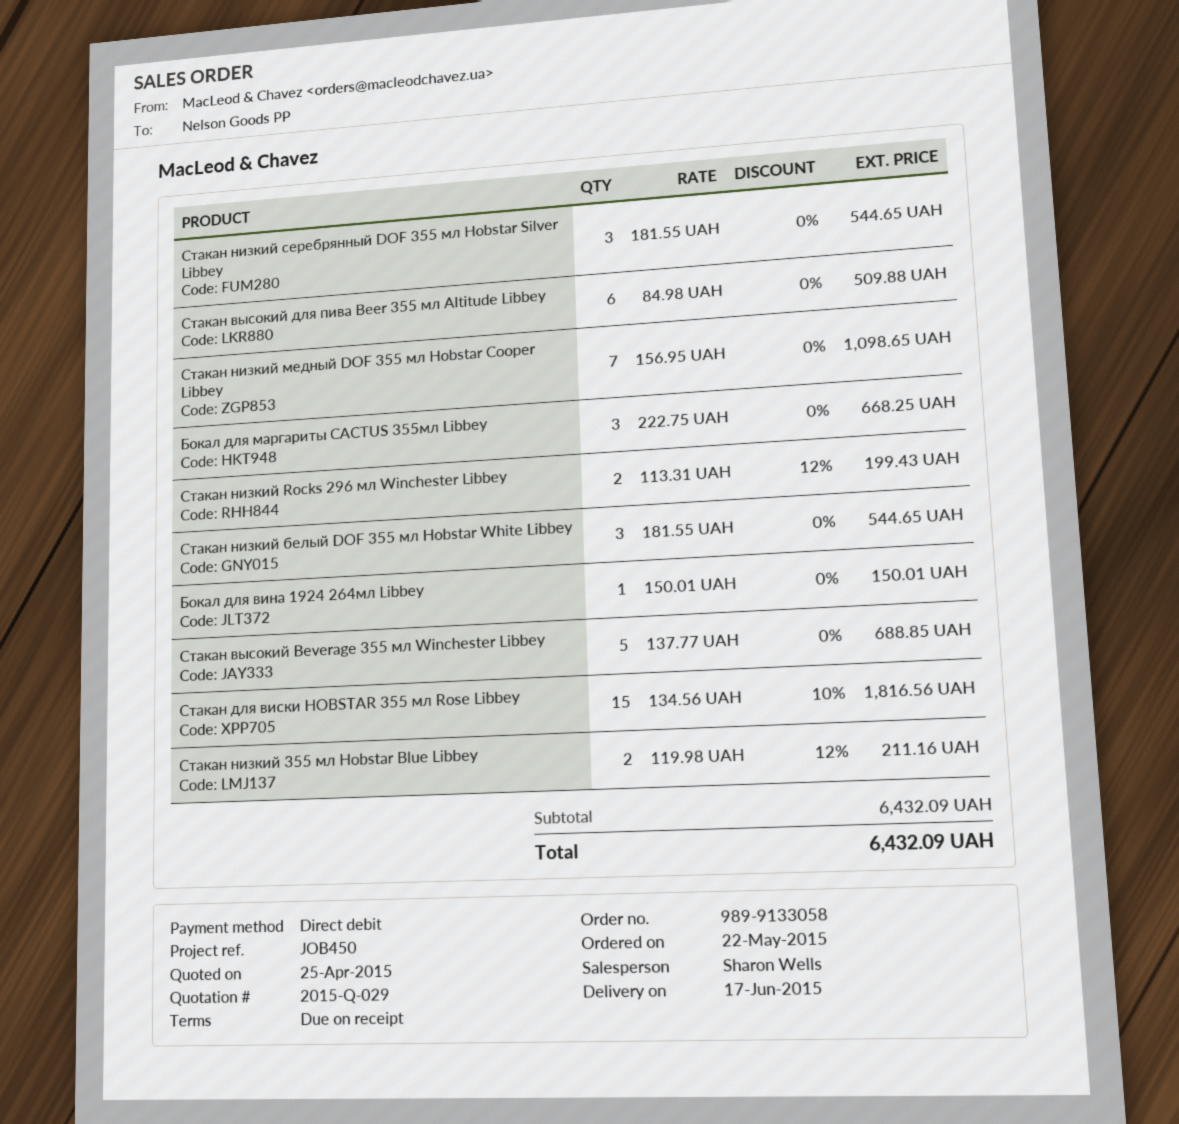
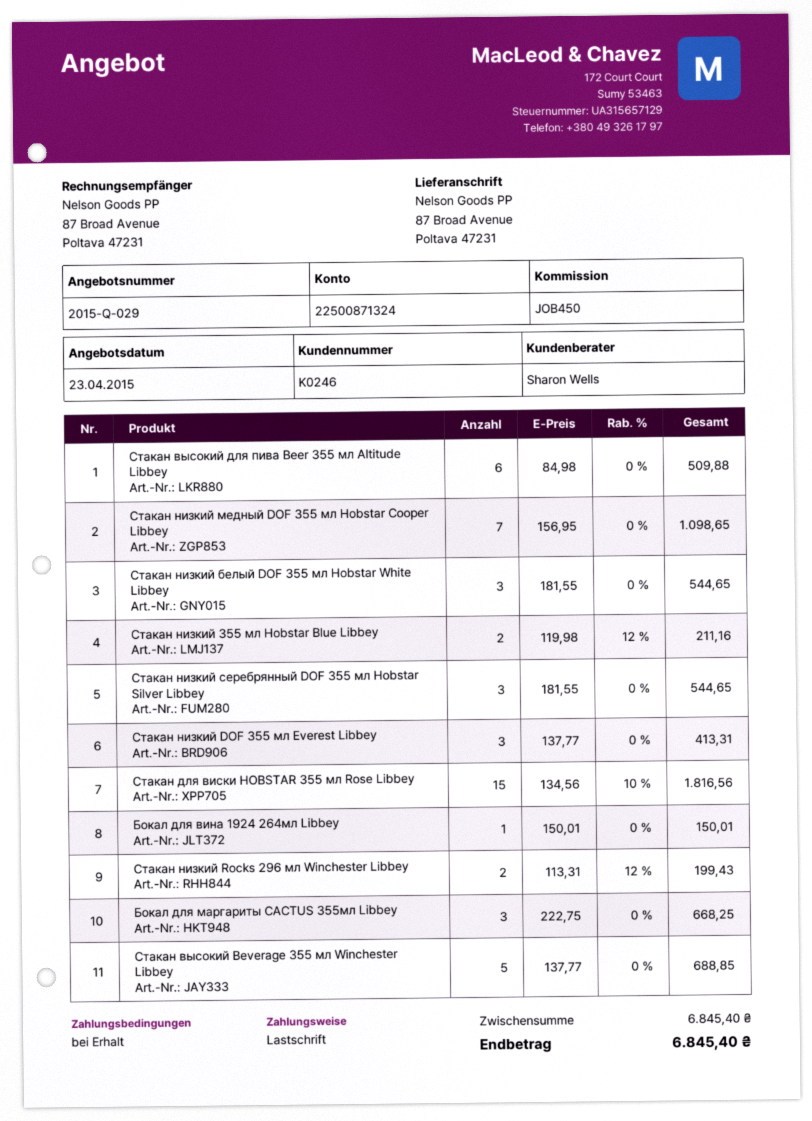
quote date: 2015-04-25 -> 2015-04-23
Стакан низкий DOF 355 мл Everest Libbey: none -> 3 x 137.77 = 413.31
subtotal: 6432.09 -> 6845.40
total: 6432.09 -> 6845.40

